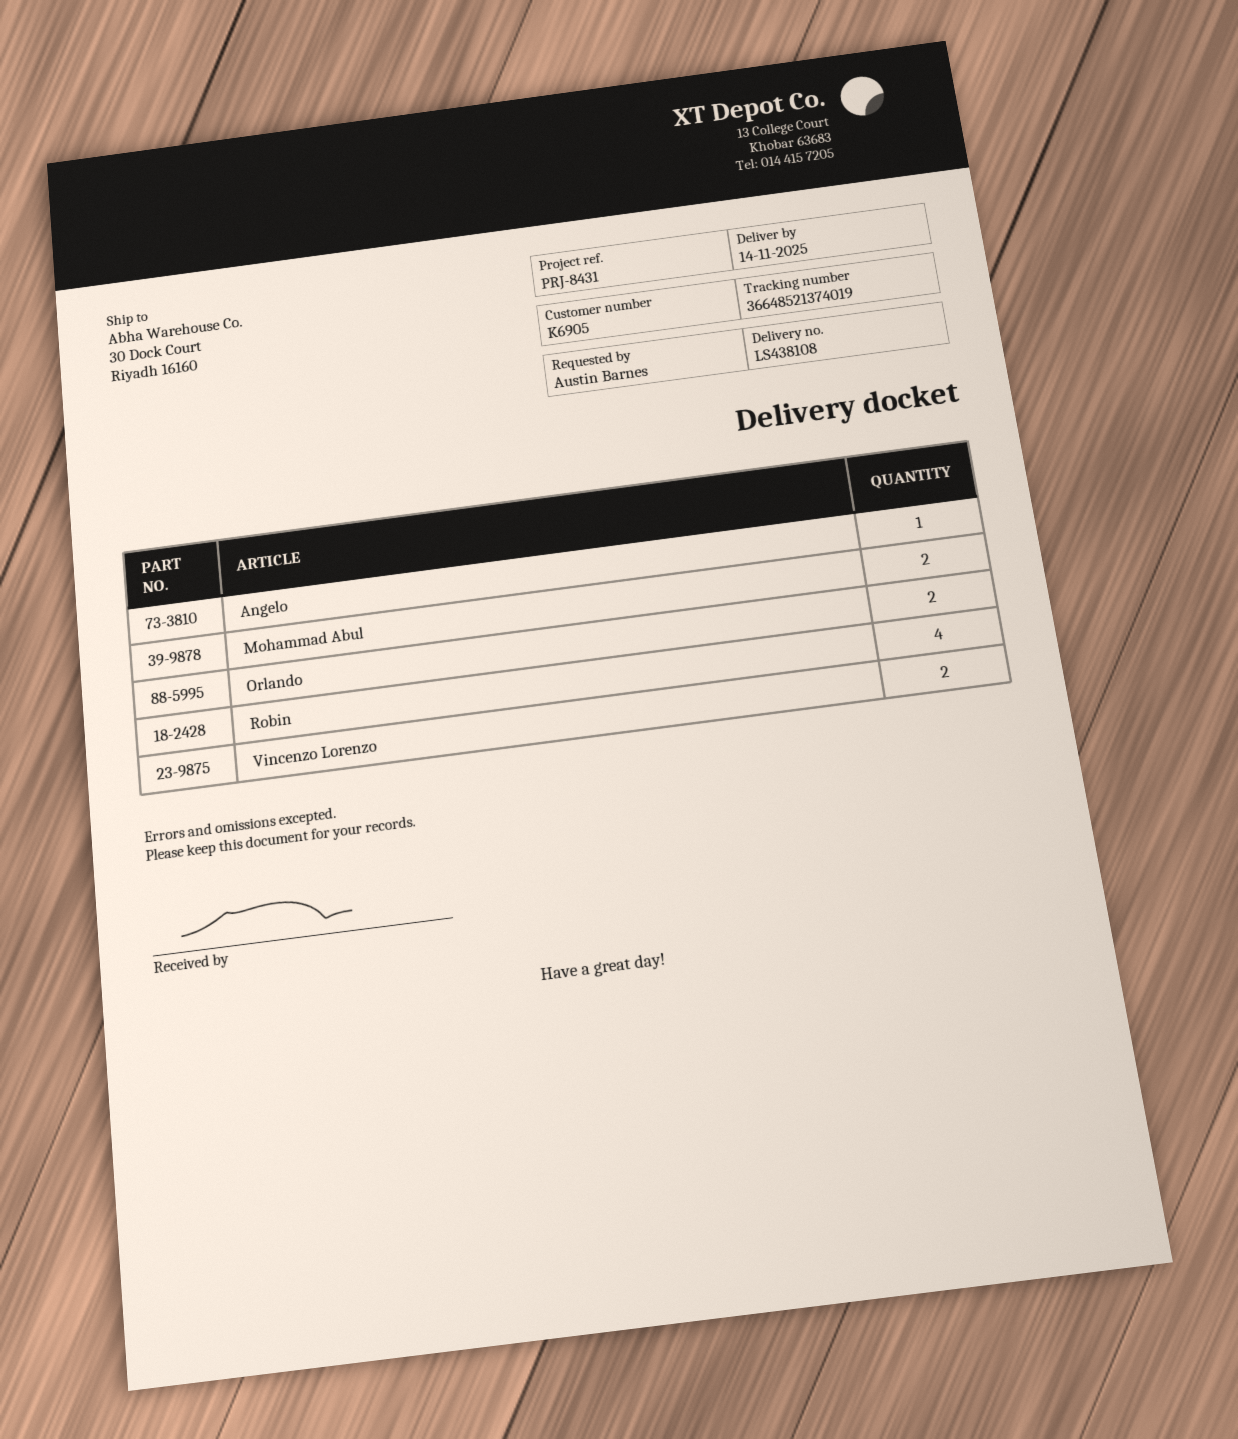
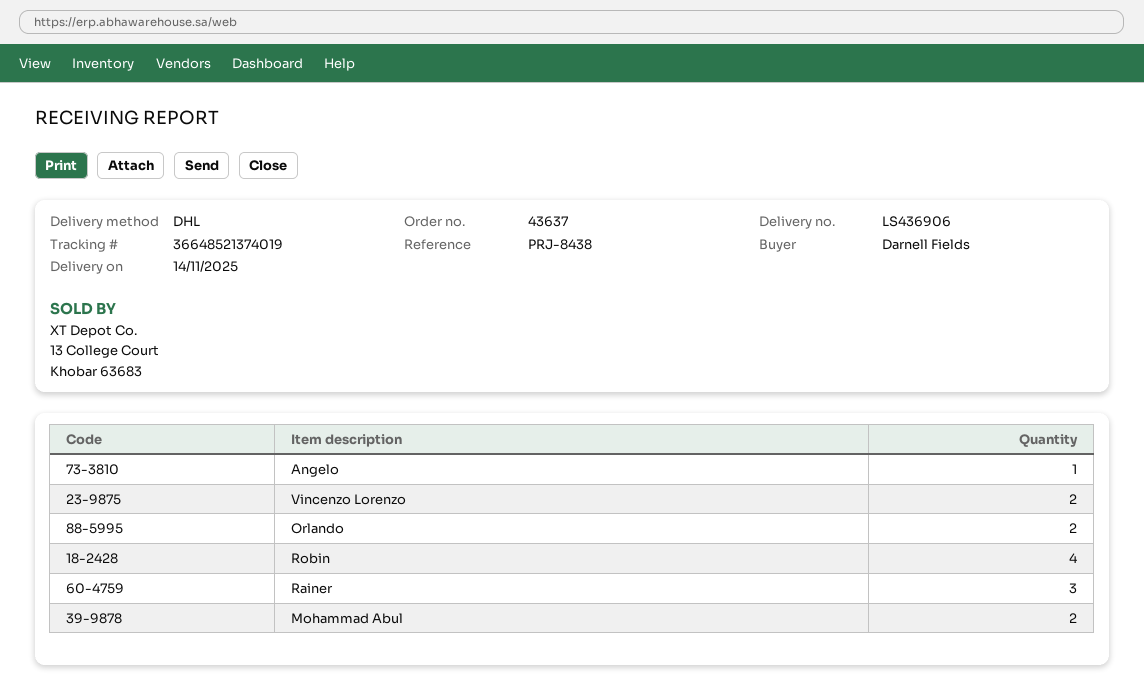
delivery note number: LS438108 -> LS436906
reference: PRJ-8431 -> PRJ-8438
ordered by: Austin Barnes -> Darnell Fields
Rainer: none -> 3

